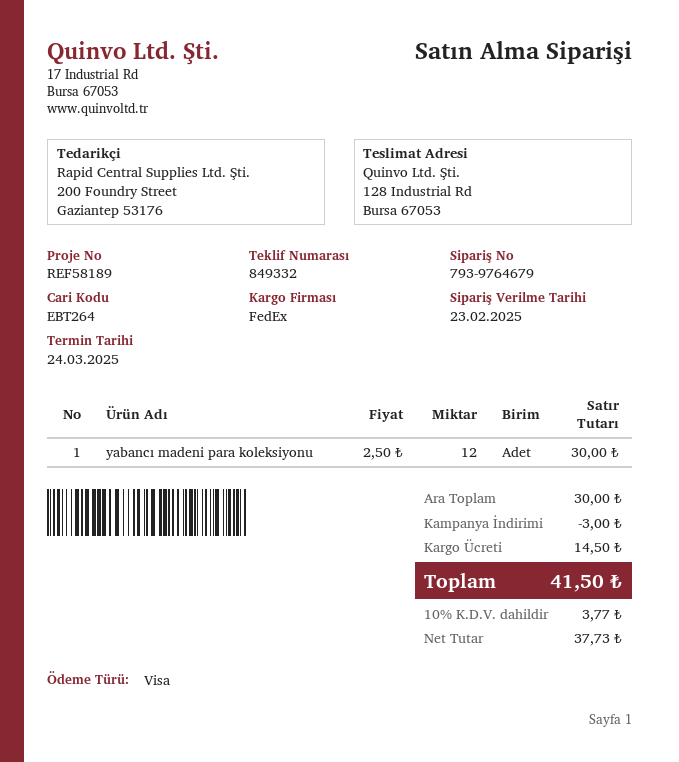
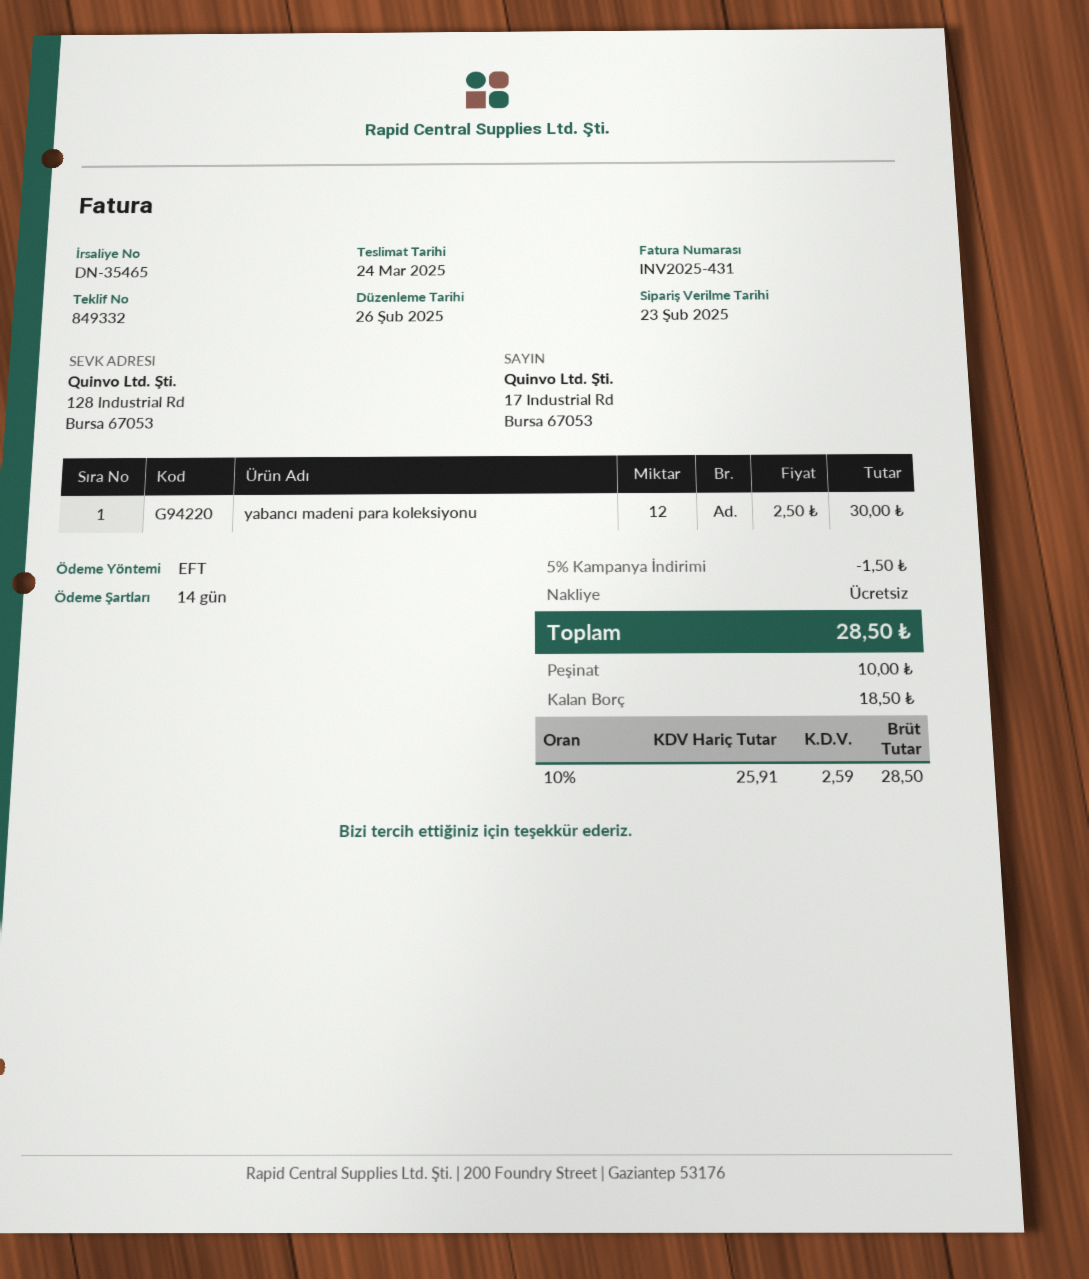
payment method: Visa -> bank transfer
discount: 3.00 -> 1.50
shipping: 14.50 -> 0.00
net: 37.73 -> 25.91
tax: 10% = 3.77 -> 10% = 2.59
total: 41.50 -> 28.50

